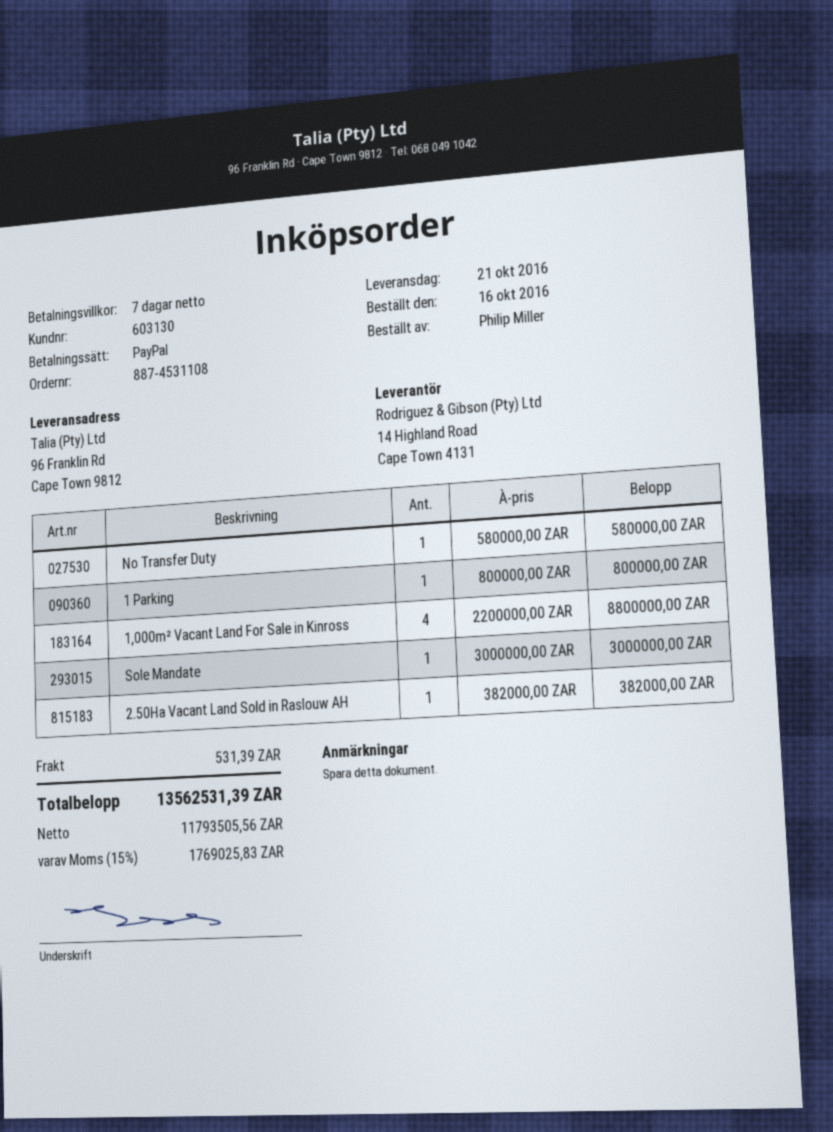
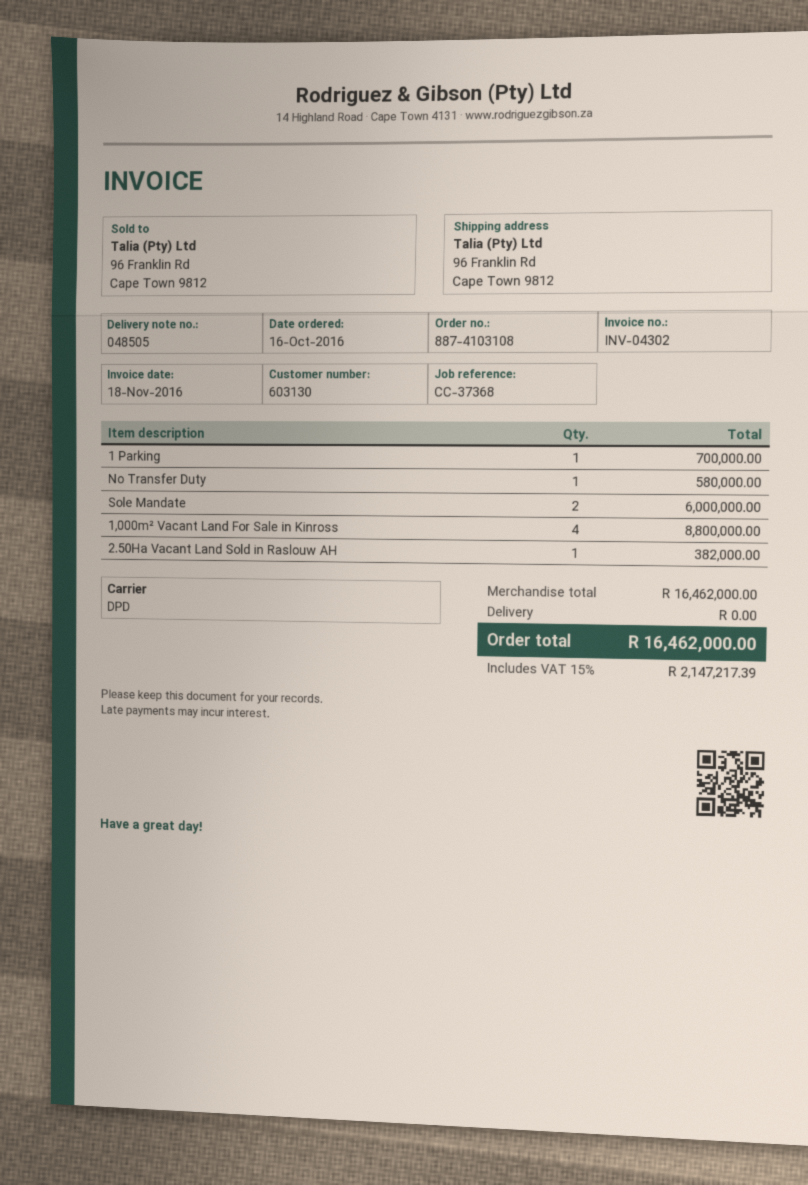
order number: 887-4531108 -> 887-4103108
1 Parking: 1 for 800000.00 -> 1 for 700000.00
Sole Mandate: 1 for 3000000.00 -> 2 for 6000000.00
shipping: 531.39 -> 0.00
tax: 15% = 1769025.83 -> 15% = 2147217.39
total: 13562531.39 -> 16462000.00

